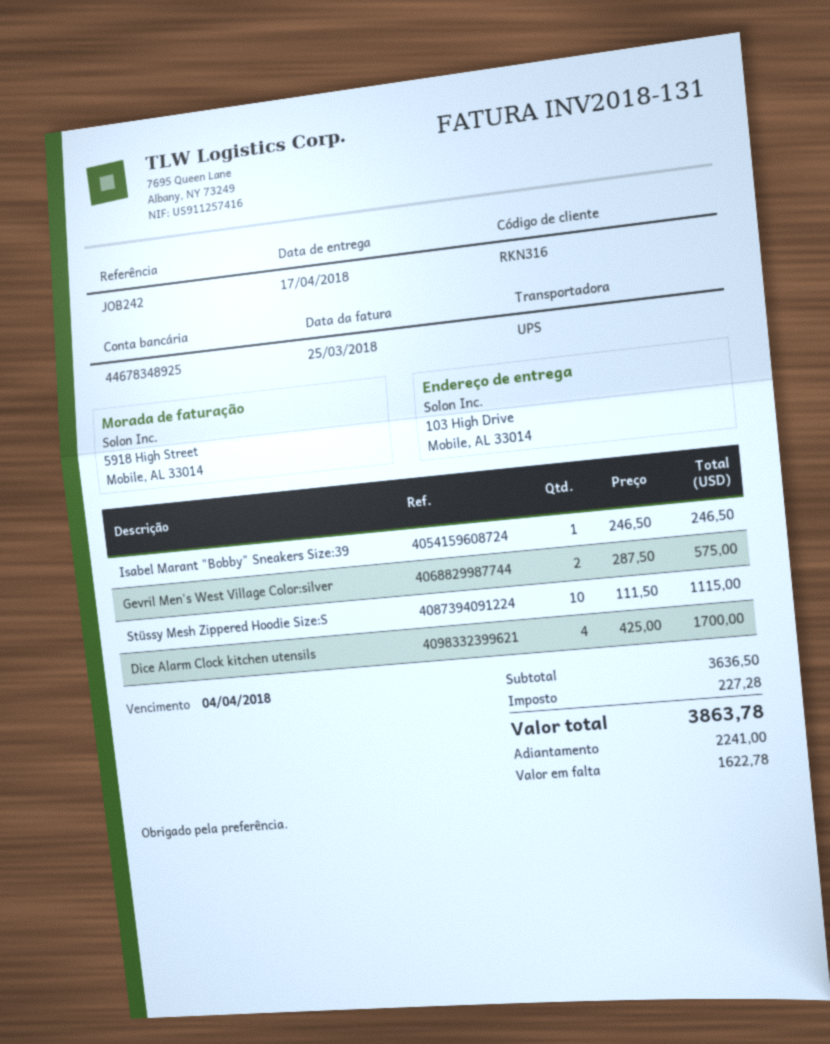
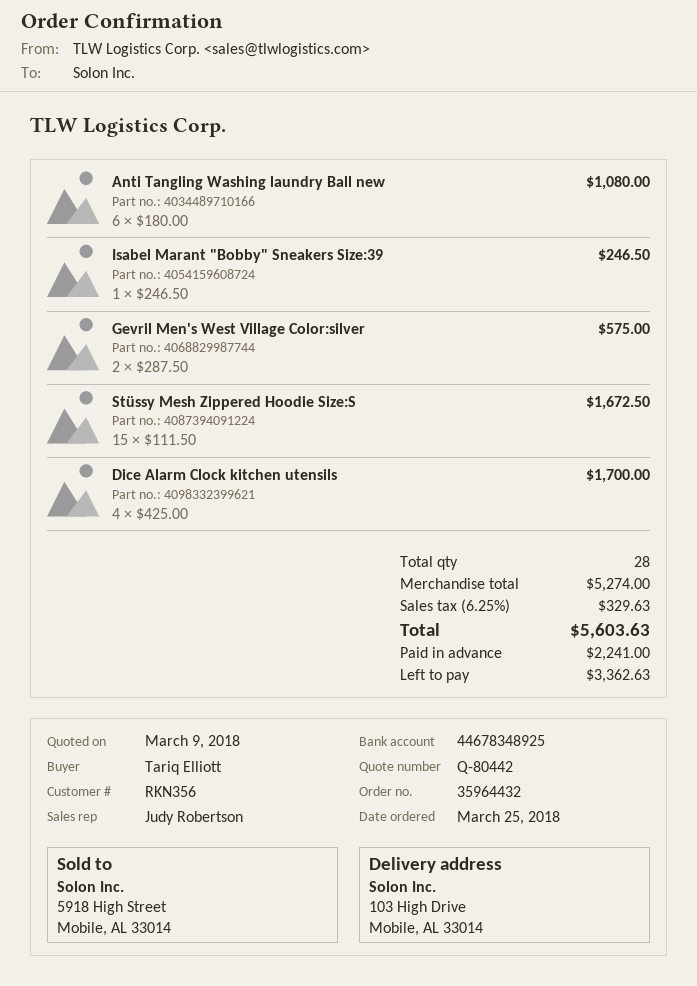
customer number: RKN316 -> RKN356
Stüssy Mesh Zippered Hoodie Size:S: 10 x 111.50 = 1115.00 -> 15 x 111.50 = 1672.50
Anti Tangling Washing laundry Ball new: none -> 6 x 180.00 = 1080.00
subtotal: 3636.50 -> 5274.00
tax: 227.28 -> 329.63
total: 3863.78 -> 5603.63
balance: 1622.78 -> 3362.63

